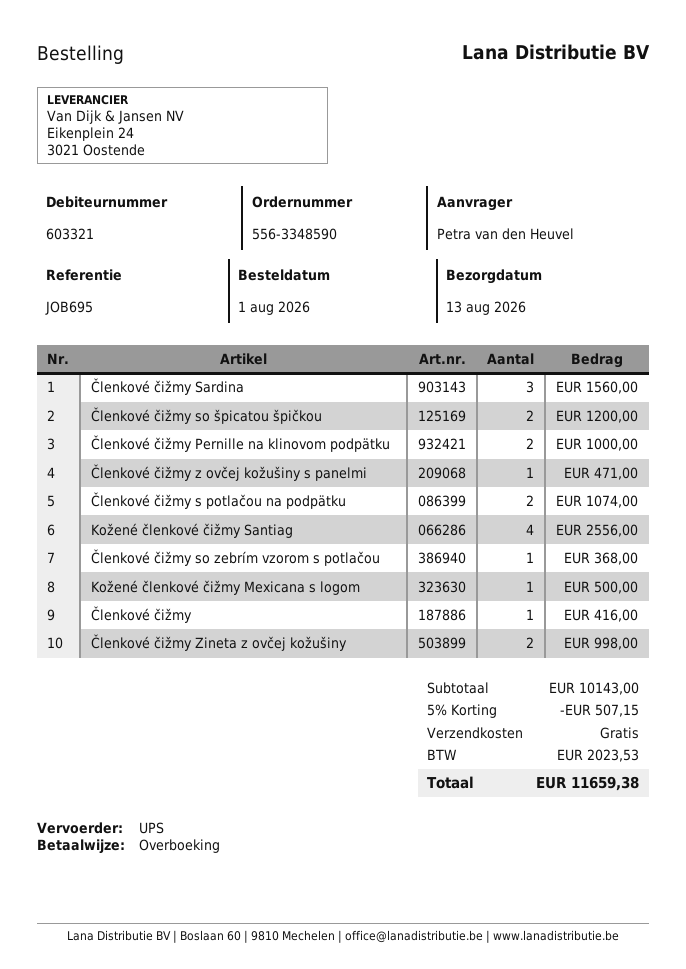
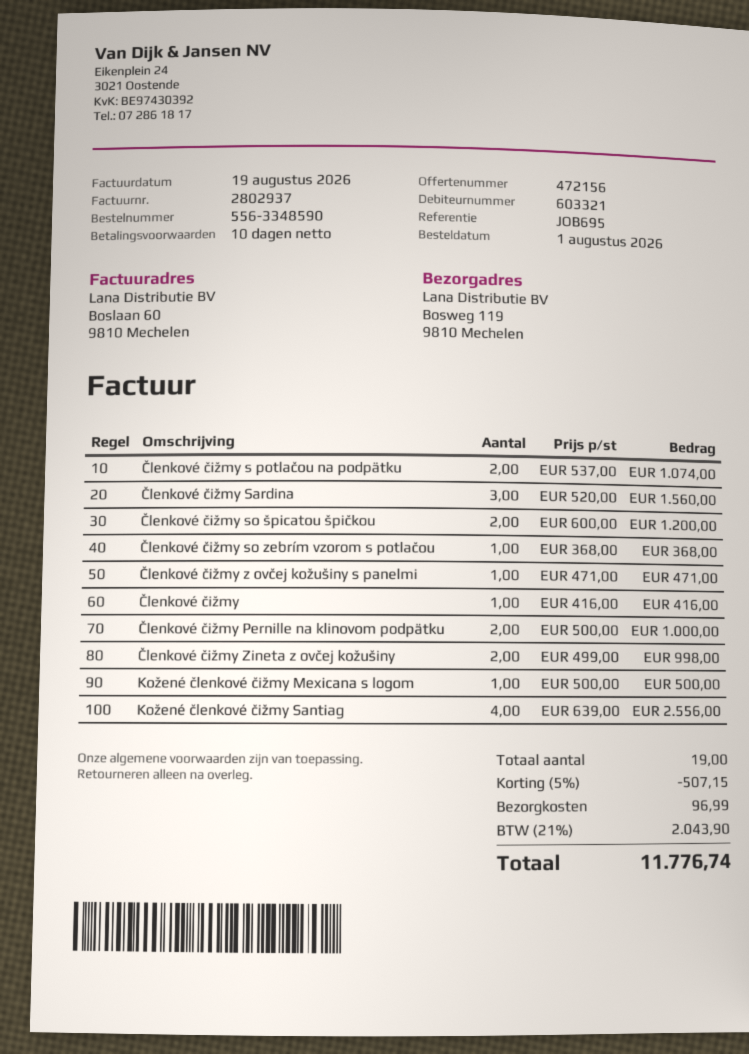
shipping: 0.00 -> 96.99
tax: 2023.53 -> 2043.90
total: 11659.38 -> 11776.74

